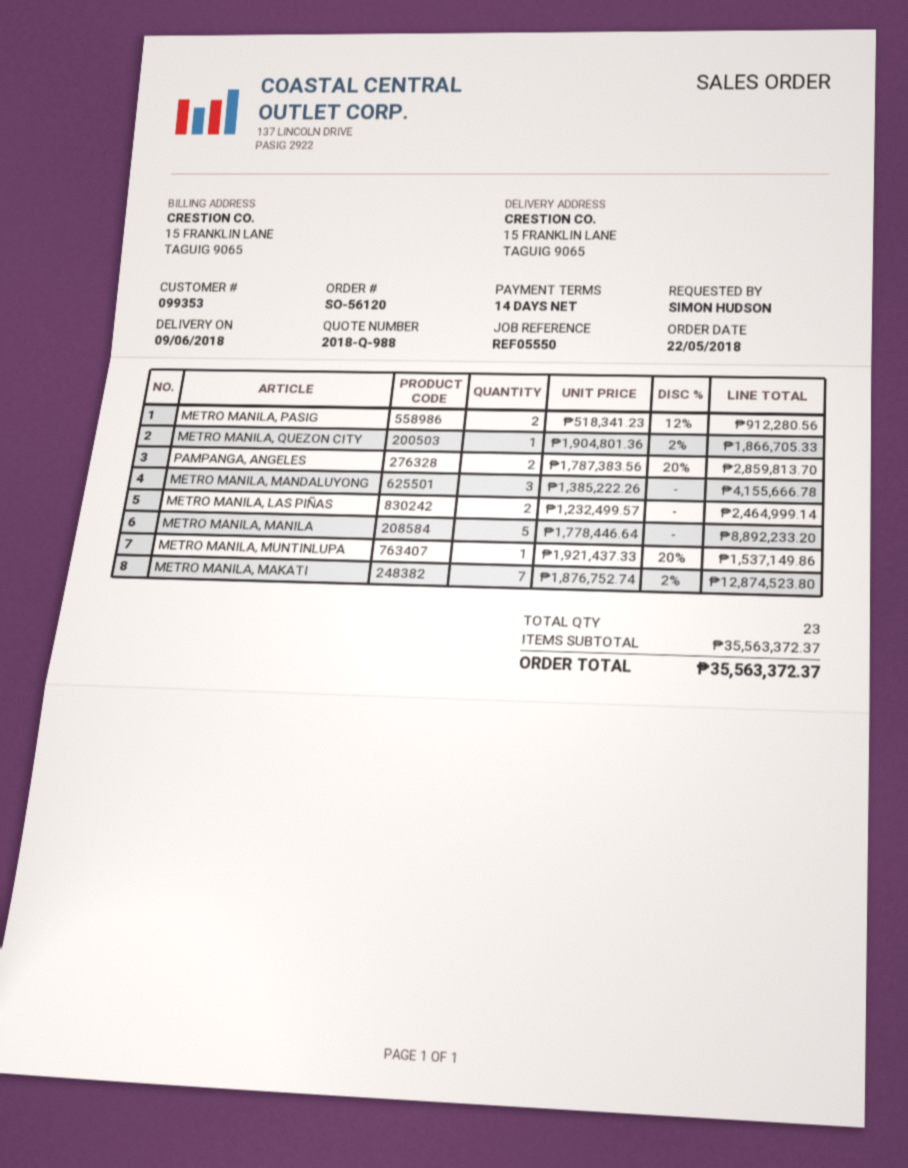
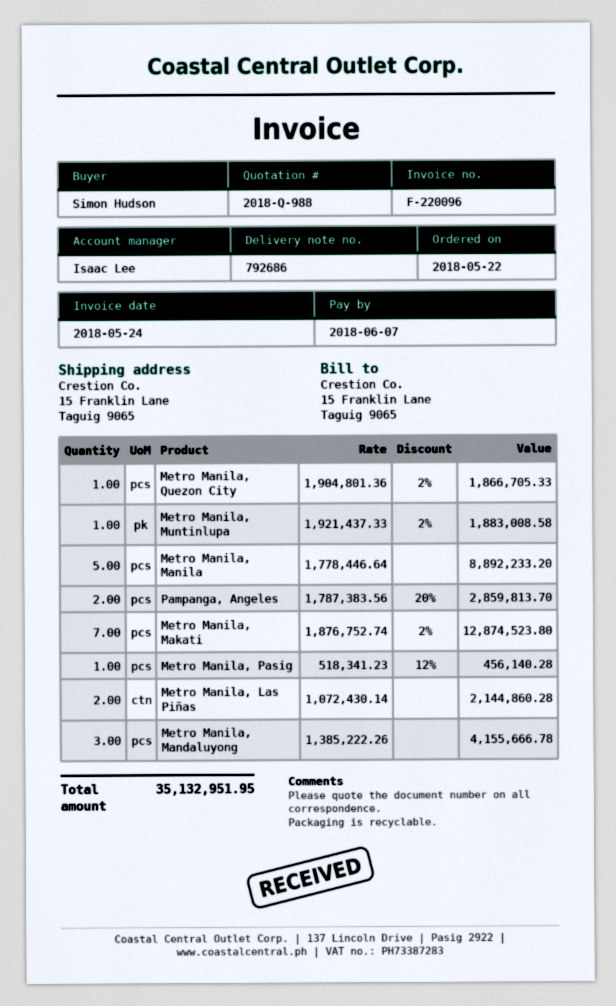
METRO MANILA, PASIG: 2 x 518341.23 - 12% = 912280.56 -> 1 x 518341.23 - 12% = 456140.28
METRO MANILA, LAS PIÑAS: 2 x 1232499.57 = 2464999.14 -> 2 x 1072430.14 = 2144860.28
METRO MANILA, MUNTINLUPA: 1 x 1921437.33 - 20% = 1537149.86 -> 1 x 1921437.33 - 2% = 1883008.58
total: 35563372.37 -> 35132951.95

